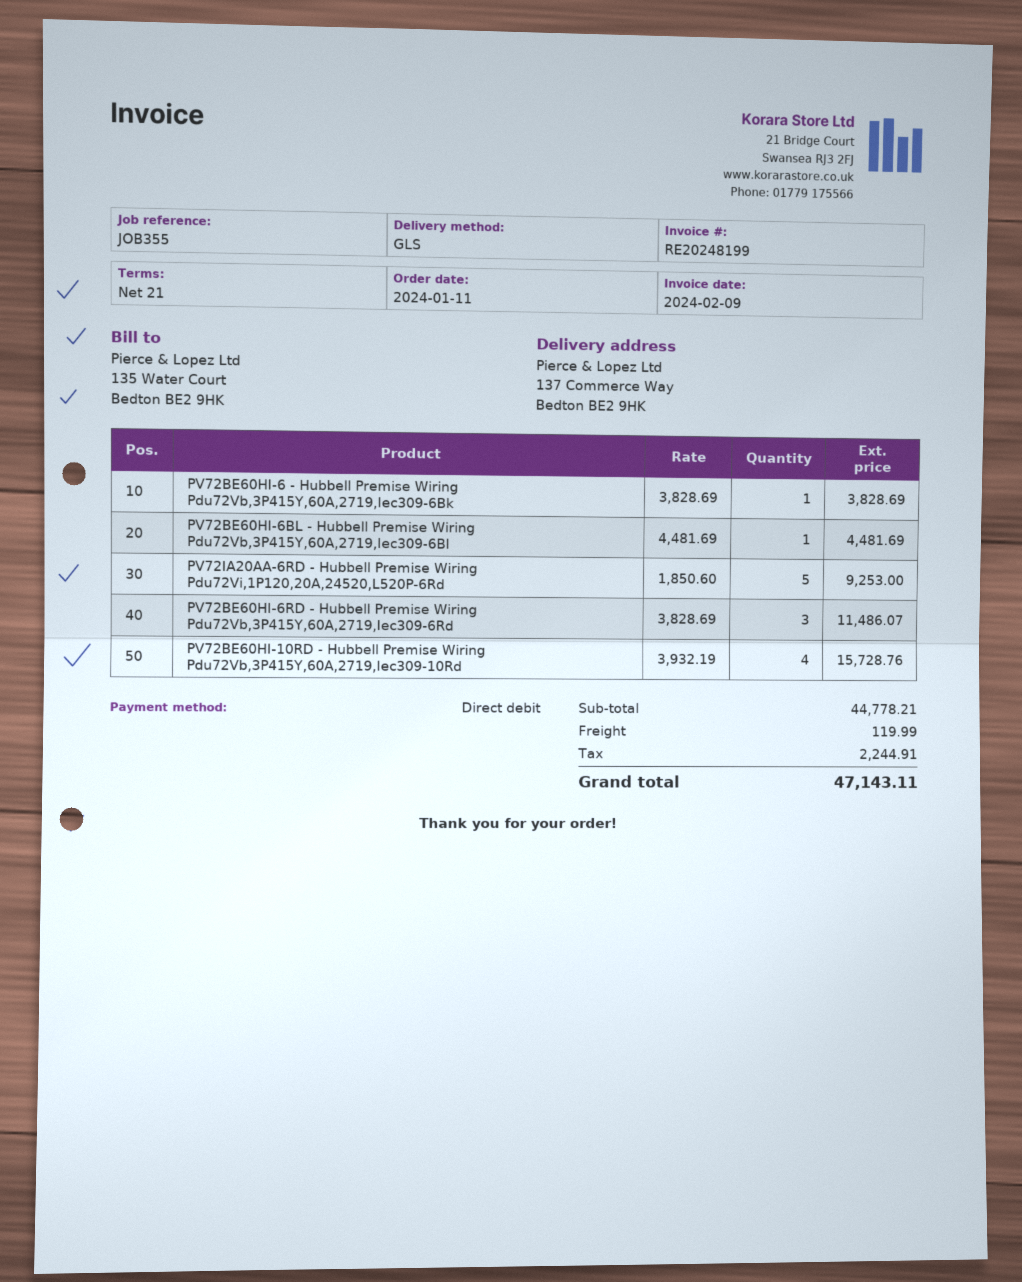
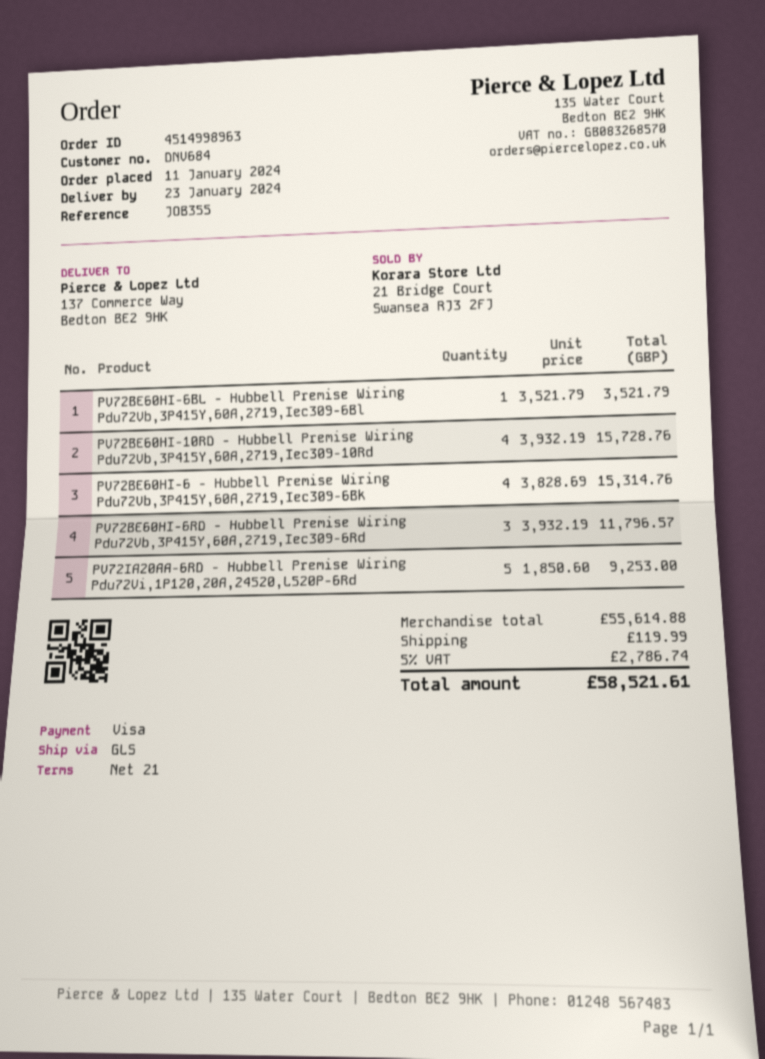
payment method: direct debit -> Visa
PV72BE60HI-6 - Hubbell Premise Wiring Pdu72Vb,3P415Y,60A,2719,Iec309-6Bk: 1 x 3828.69 = 3828.69 -> 4 x 3828.69 = 15314.76
PV72BE60HI-6BL - Hubbell Premise Wiring Pdu72Vb,3P415Y,60A,2719,Iec309-6Bl: 1 x 4481.69 = 4481.69 -> 1 x 3521.79 = 3521.79
PV72BE60HI-6RD - Hubbell Premise Wiring Pdu72Vb,3P415Y,60A,2719,Iec309-6Rd: 3 x 3828.69 = 11486.07 -> 3 x 3932.19 = 11796.57
subtotal: 44778.21 -> 55614.88
tax: 2244.91 -> 2786.74
total: 47143.11 -> 58521.61

